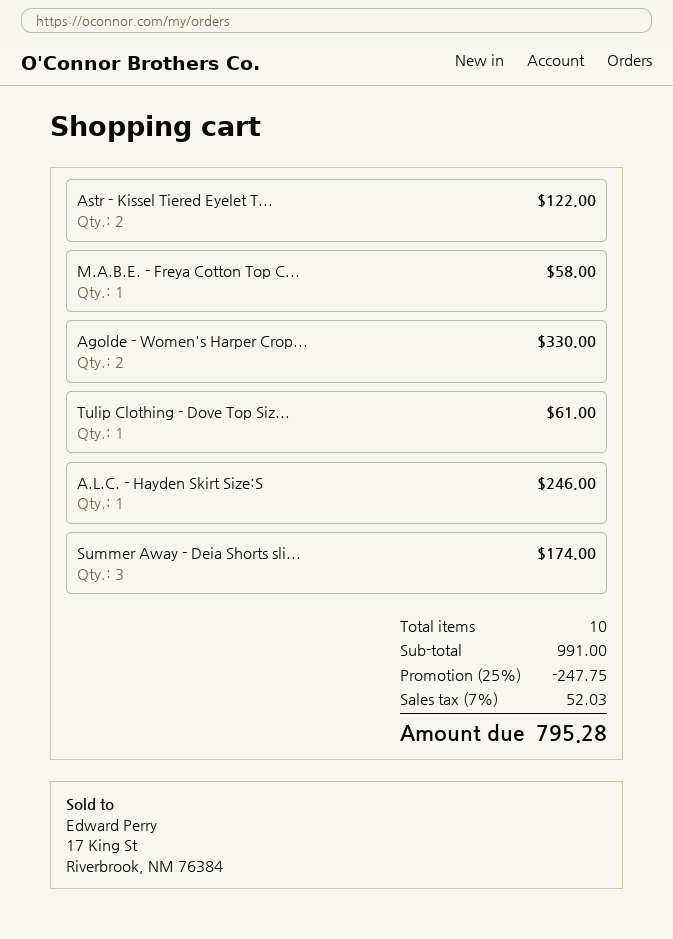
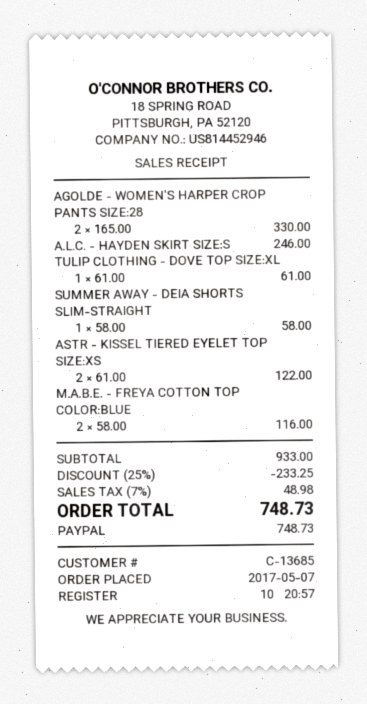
M.A.B.E. - Freya Cotton Top C...: 1 for 58.00 -> 2 for 116.00
Summer Away - Deia Shorts sli...: 3 for 174.00 -> 1 for 58.00
subtotal: 991.00 -> 933.00
discount: 25% = 247.75 -> 25% = 233.25
tax: 7% = 52.03 -> 7% = 48.98
total: 795.28 -> 748.73

